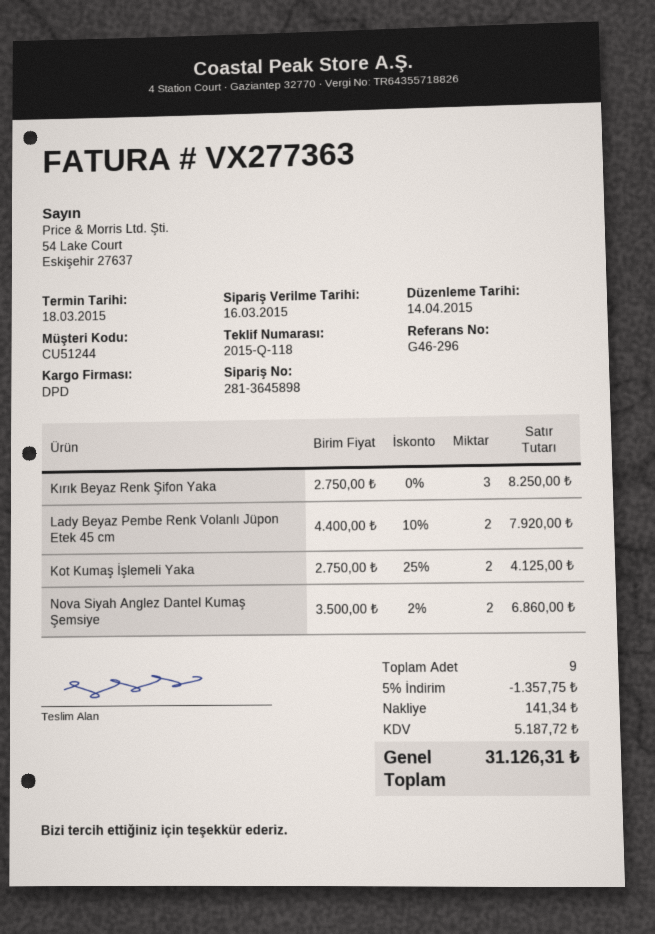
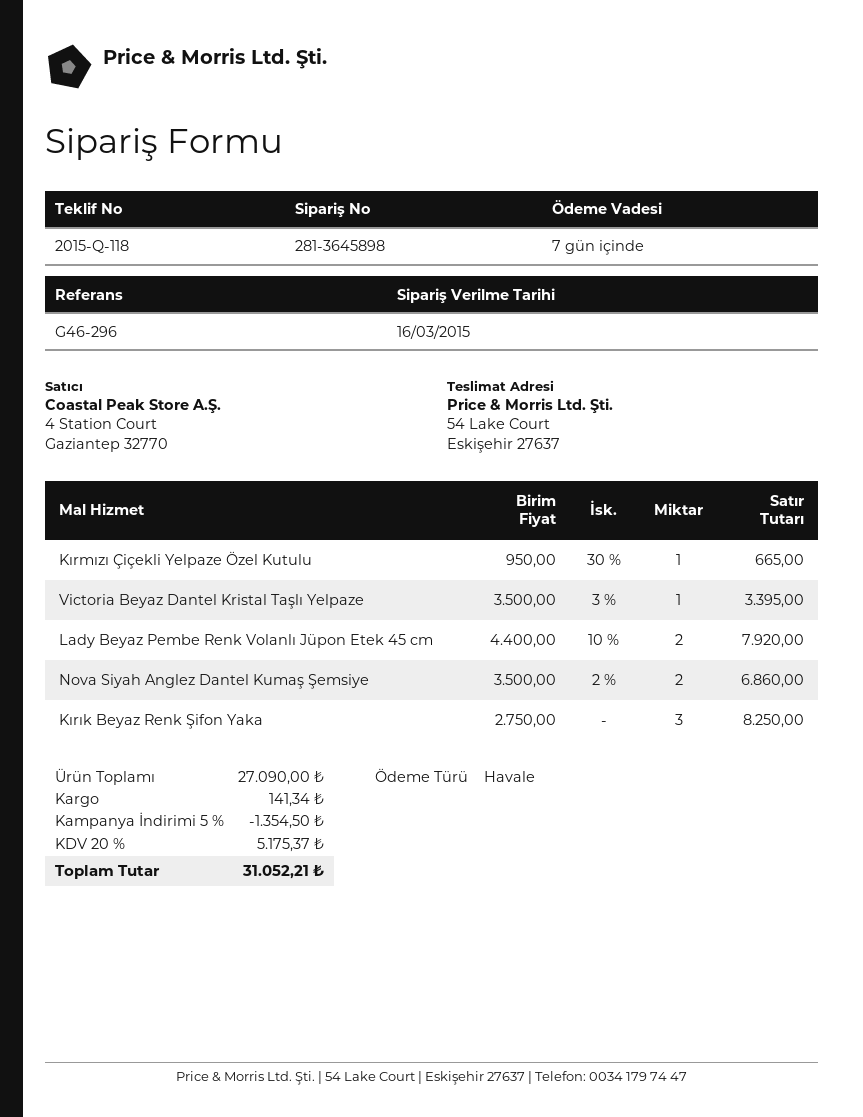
Kot Kumaş İşlemeli Yaka: 2 x 2750.00 - 25% = 4125.00 -> none
Kırmızı Çiçekli Yelpaze Özel Kutulu: none -> 1 x 950.00 - 30% = 665.00
Victoria Beyaz Dantel Kristal Taşlı Yelpaze: none -> 1 x 3500.00 - 3% = 3395.00
discount: 5% = 1357.75 -> 5% = 1354.50
tax: 5187.72 -> 5175.37
total: 31126.31 -> 31052.21

